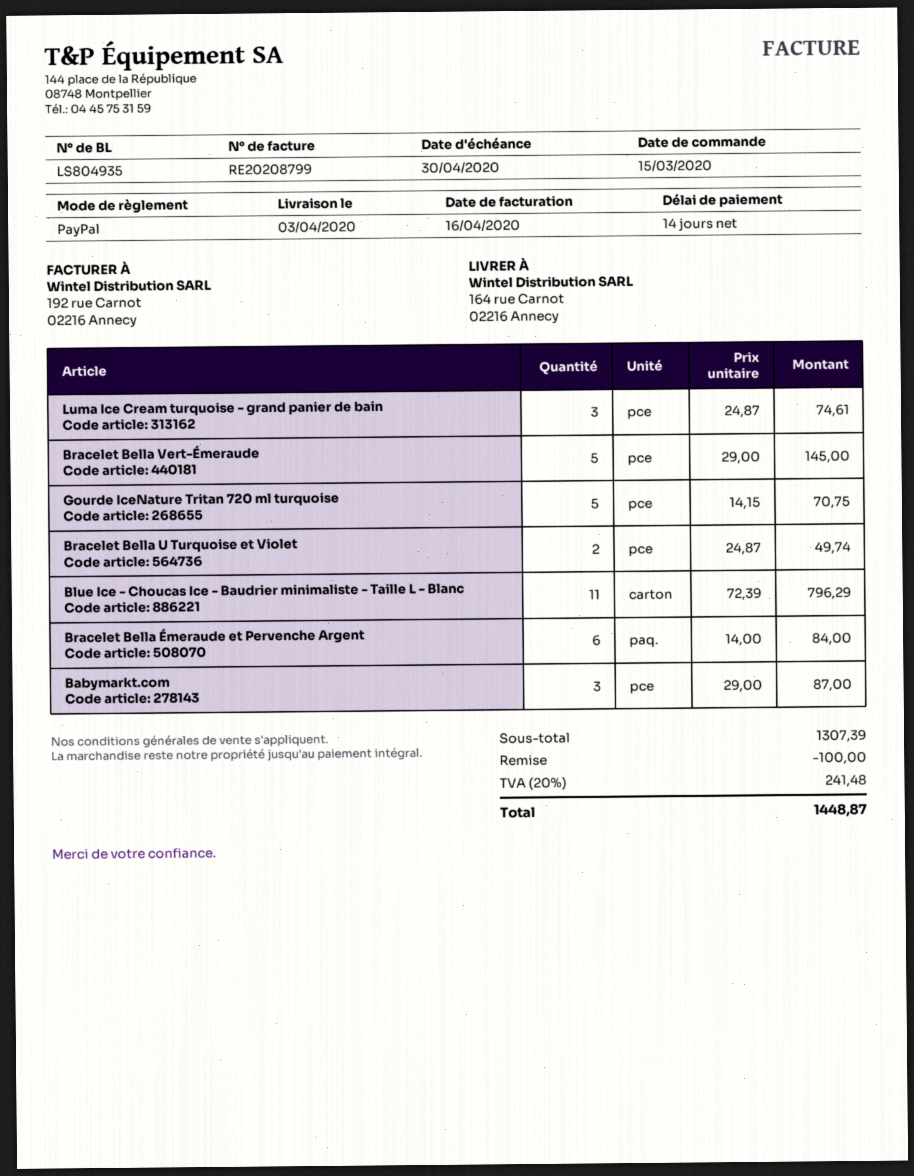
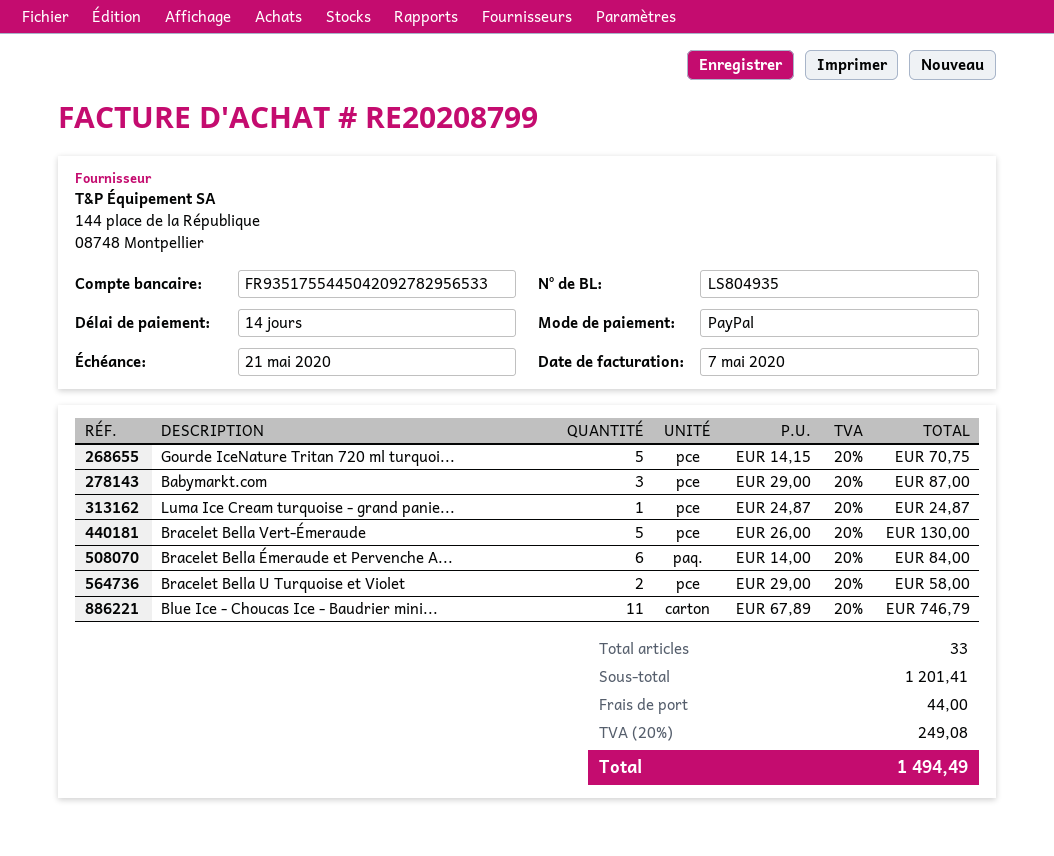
invoice date: 2020-04-16 -> 2020-05-07
due date: 2020-04-30 -> 2020-05-21
Luma Ice Cream turquoise - grand panier de bain: 3 x 24.87 = 74.61 -> 1 x 24.87 = 24.87
Bracelet Bella Vert-Émeraude: 5 x 29.00 = 145.00 -> 5 x 26.00 = 130.00
Bracelet Bella U Turquoise et Violet: 2 x 24.87 = 49.74 -> 2 x 29.00 = 58.00
Blue Ice - Choucas Ice - Baudrier minimaliste - Taille L - Blanc: 11 x 72.39 = 796.29 -> 11 x 67.89 = 746.79
subtotal: 1307.39 -> 1201.41
discount: 100.00 -> none
shipping: none -> 44.00
tax: 20% = 241.48 -> 20% = 249.08
total: 1448.87 -> 1494.49

